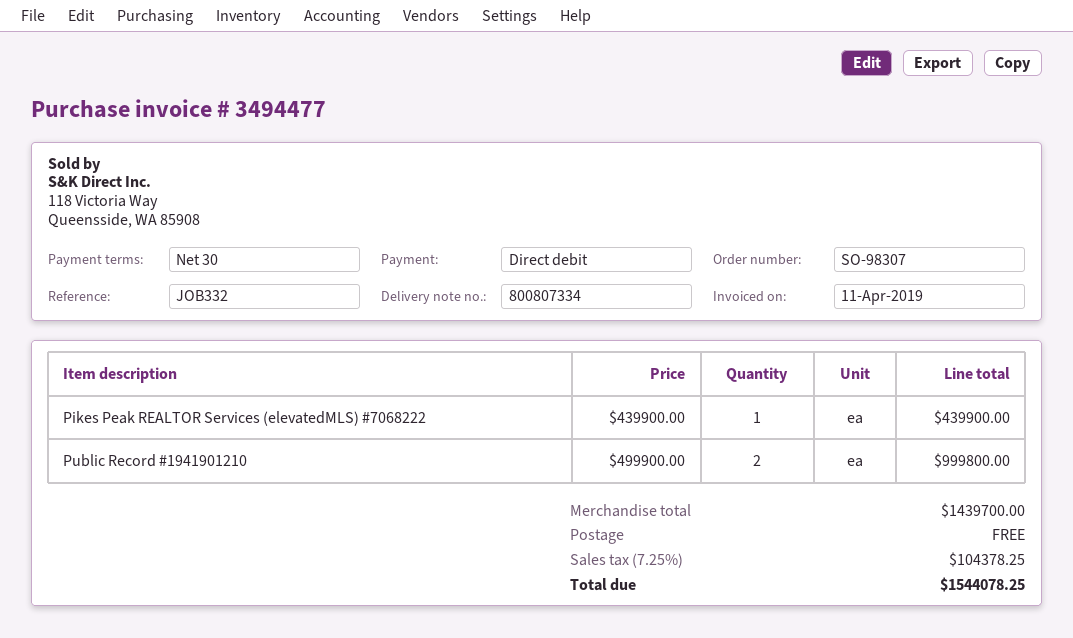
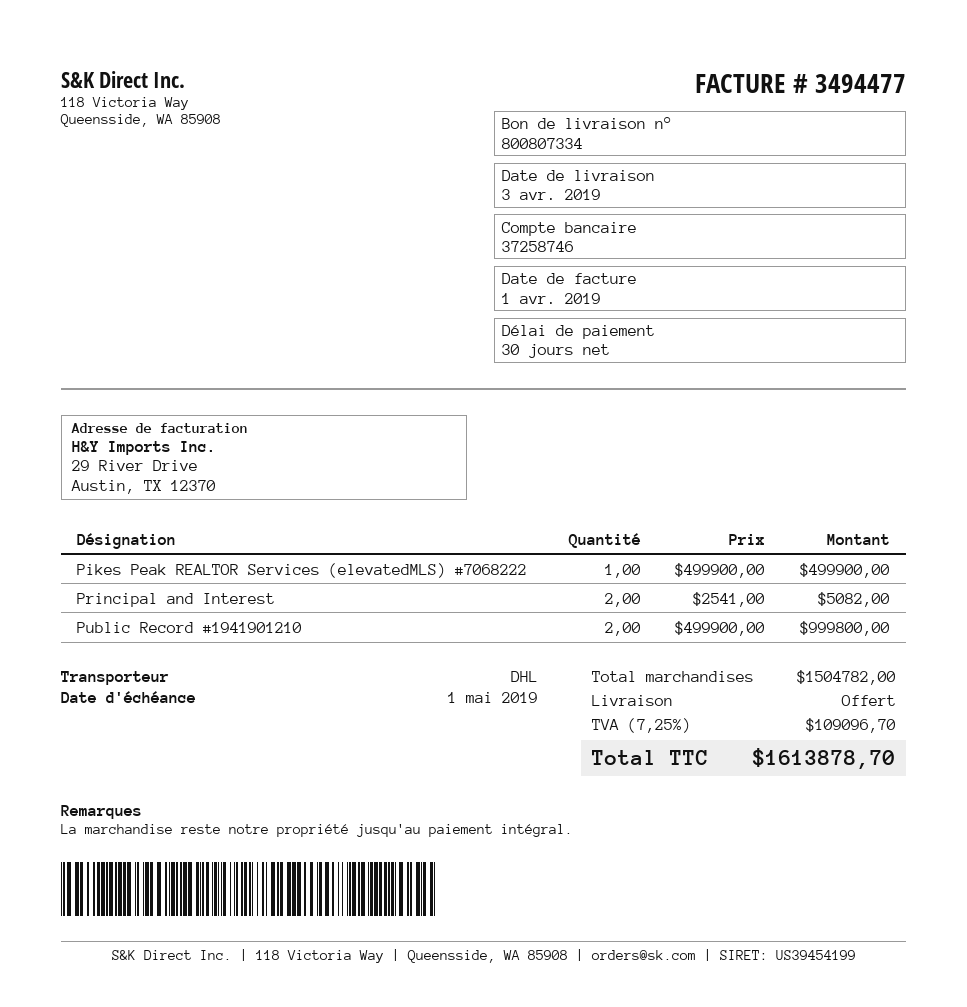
invoice date: 2019-04-11 -> 2019-04-01
Pikes Peak REALTOR Services (elevatedMLS) #7068222: 1 x 439900.00 = 439900.00 -> 1 x 499900.00 = 499900.00
Principal and Interest: none -> 2 x 2541.00 = 5082.00
subtotal: 1439700.00 -> 1504782.00
tax: 7.25% = 104378.25 -> 7.25% = 109096.70
total: 1544078.25 -> 1613878.70

